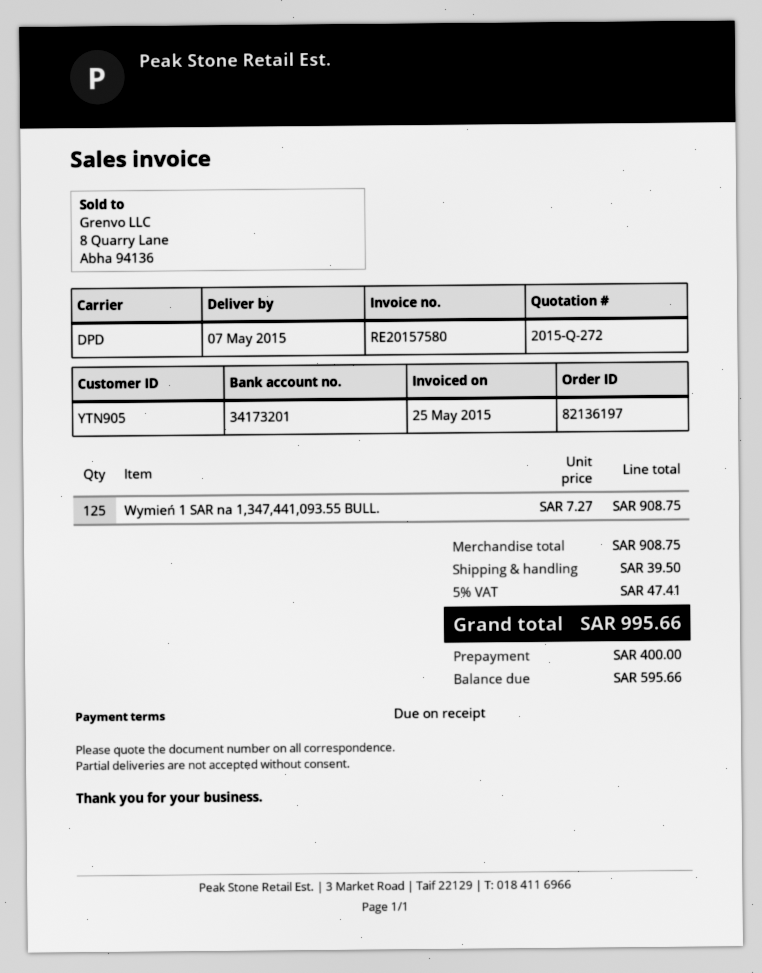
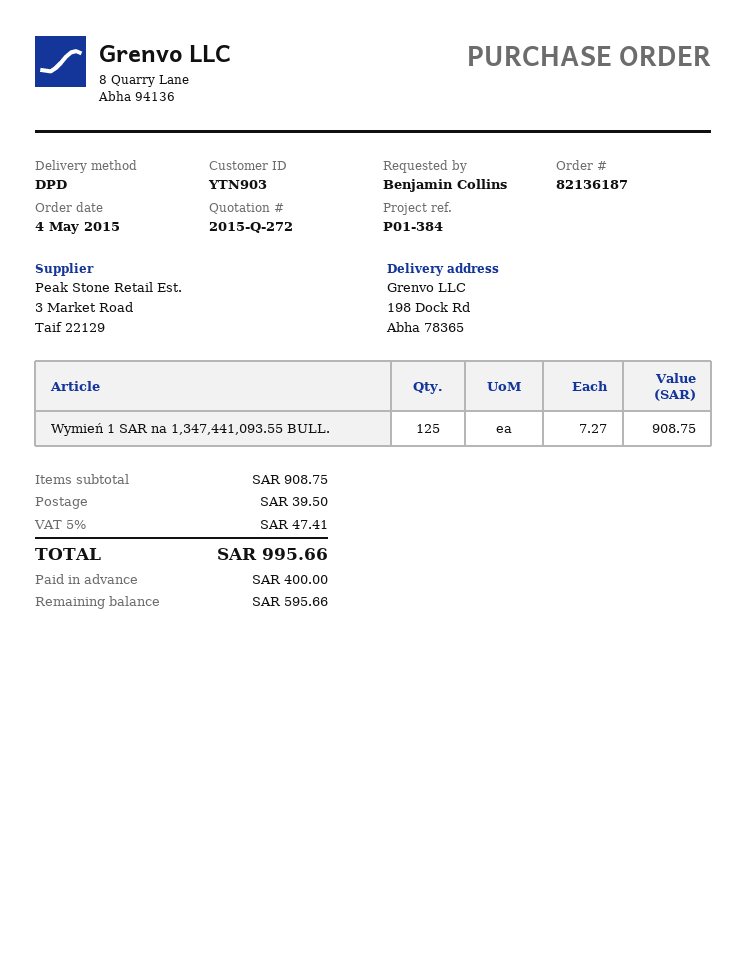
order number: 82136197 -> 82136187
customer number: YTN905 -> YTN903

